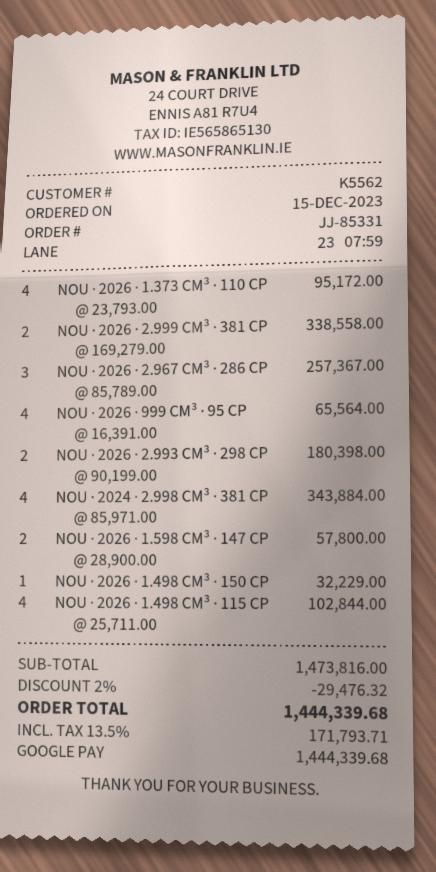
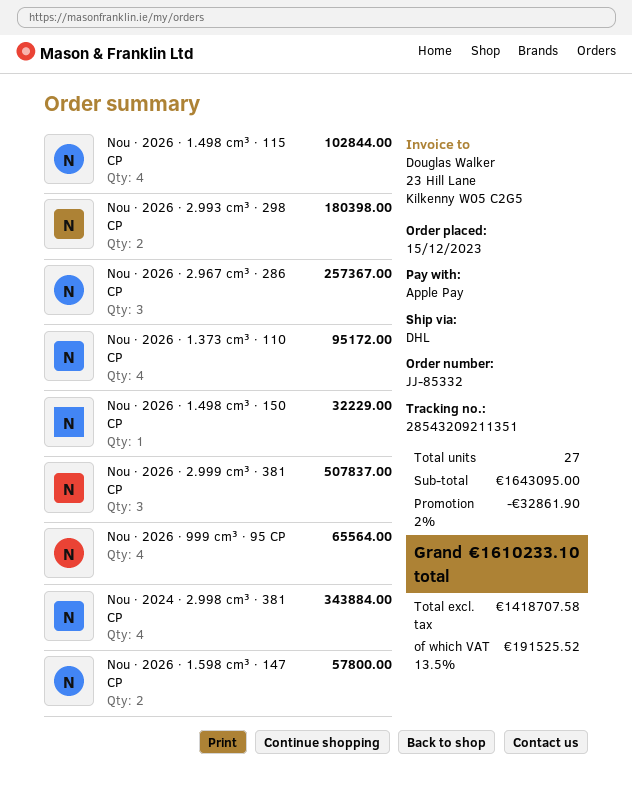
order number: JJ-85331 -> JJ-85332
payment method: Google Pay -> Apple Pay
NOU · 2026 · 2.999 CM³ · 381 CP: 2 for 338558.00 -> 3 for 507837.00
subtotal: 1473816.00 -> 1643095.00
discount: 2% = 29476.32 -> 2% = 32861.90
tax: 13.5% = 171793.71 -> 13.5% = 191525.52
total: 1444339.68 -> 1610233.10

